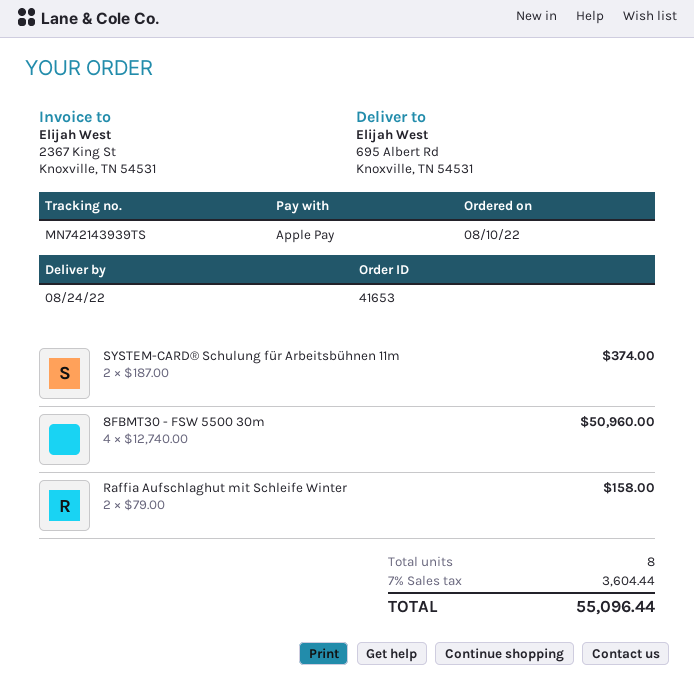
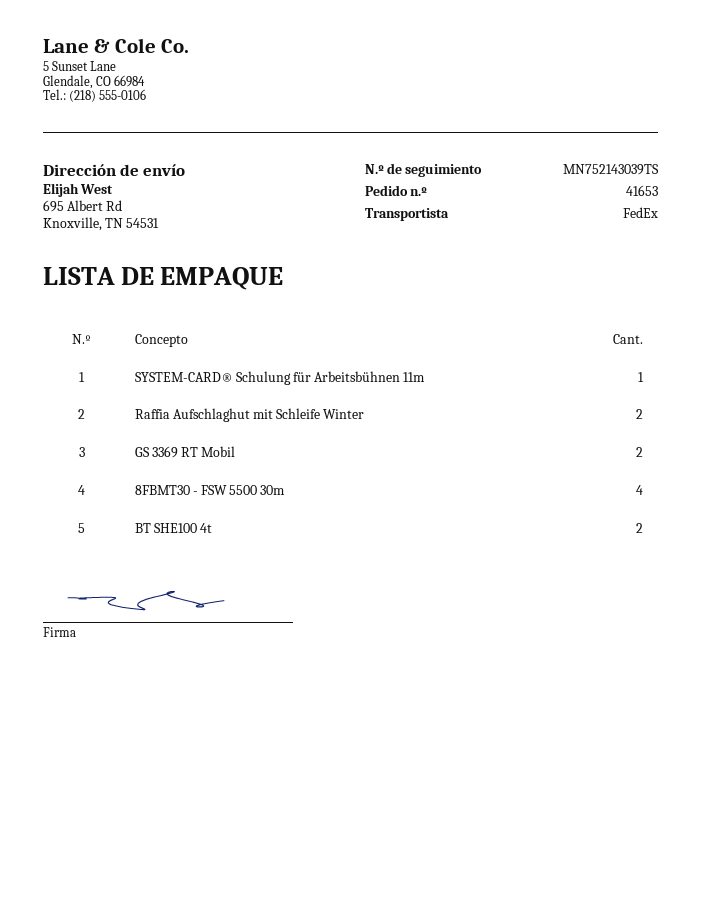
tracking number: MN742143939TS -> MN752143039TS
SYSTEM-CARD® Schulung für Arbeitsbühnen 11m: 2 -> 1
GS 3369 RT Mobil: none -> 2
BT SHE100 4t: none -> 2

